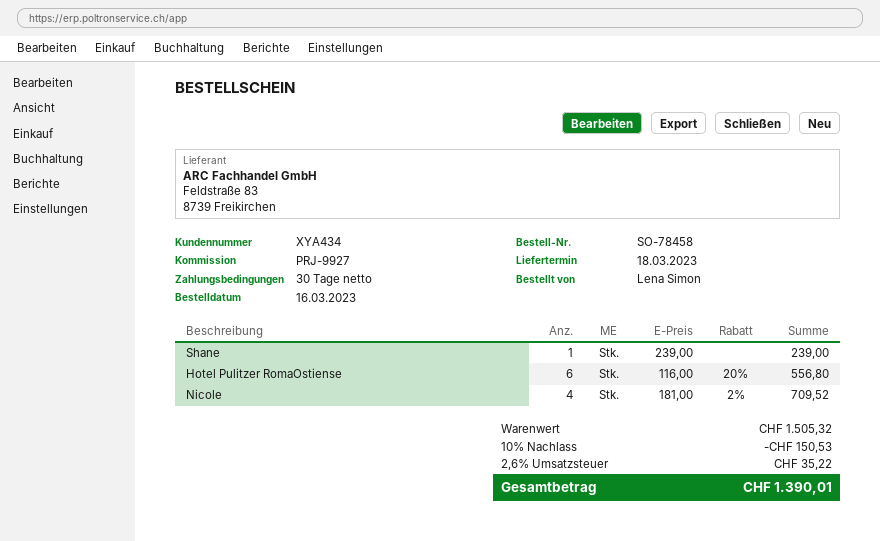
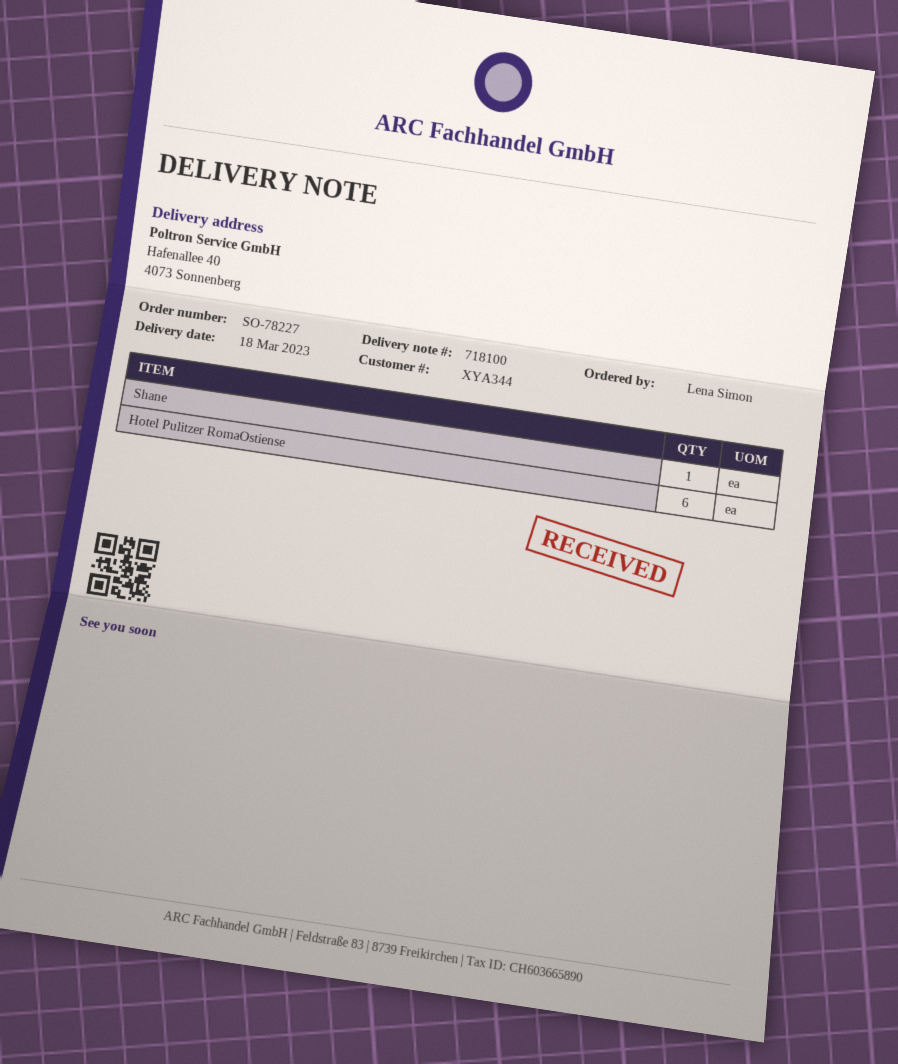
order number: SO-78458 -> SO-78227
customer number: XYA434 -> XYA344
Nicole: 4 -> none

